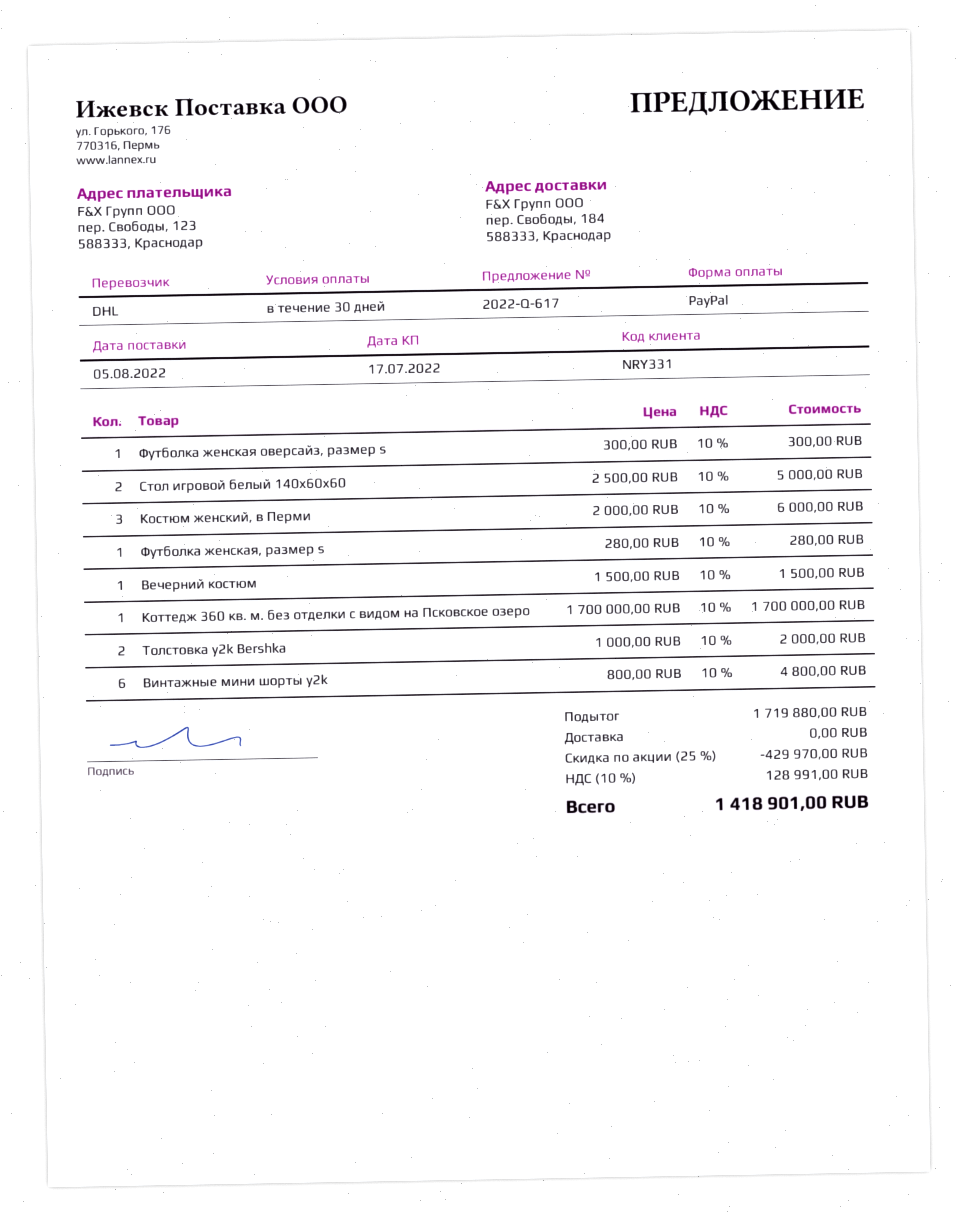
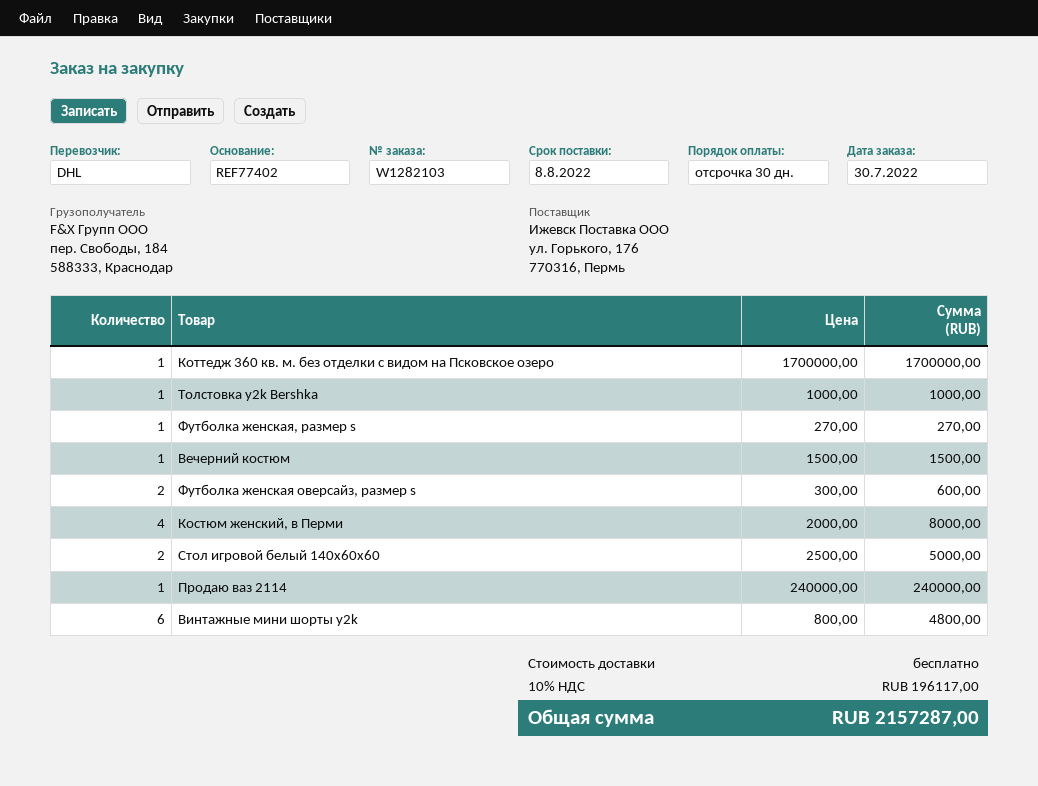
delivery date: 2022-08-05 -> 2022-08-08
Футболка женская оверсайз, размер s: 1 x 300.00 = 300.00 -> 2 x 300.00 = 600.00
Костюм женский, в Перми: 3 x 2000.00 = 6000.00 -> 4 x 2000.00 = 8000.00
Футболка женская, размер s: 1 x 280.00 = 280.00 -> 1 x 270.00 = 270.00
Толстовка y2k Bershka: 2 x 1000.00 = 2000.00 -> 1 x 1000.00 = 1000.00
Продаю ваз 2114: none -> 1 x 240000.00 = 240000.00
discount: 25% = 429970.00 -> none
tax: 10% = 128991.00 -> 10% = 196117.00
total: 1418901.00 -> 2157287.00

